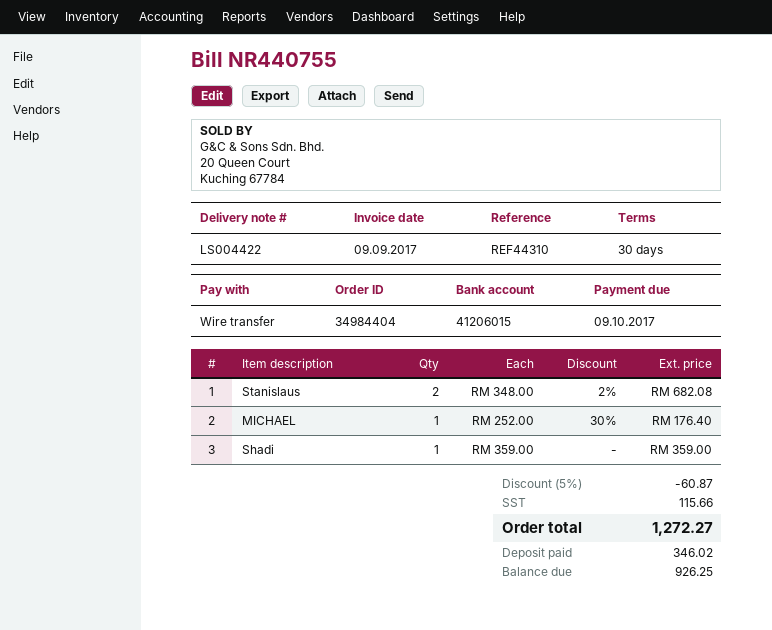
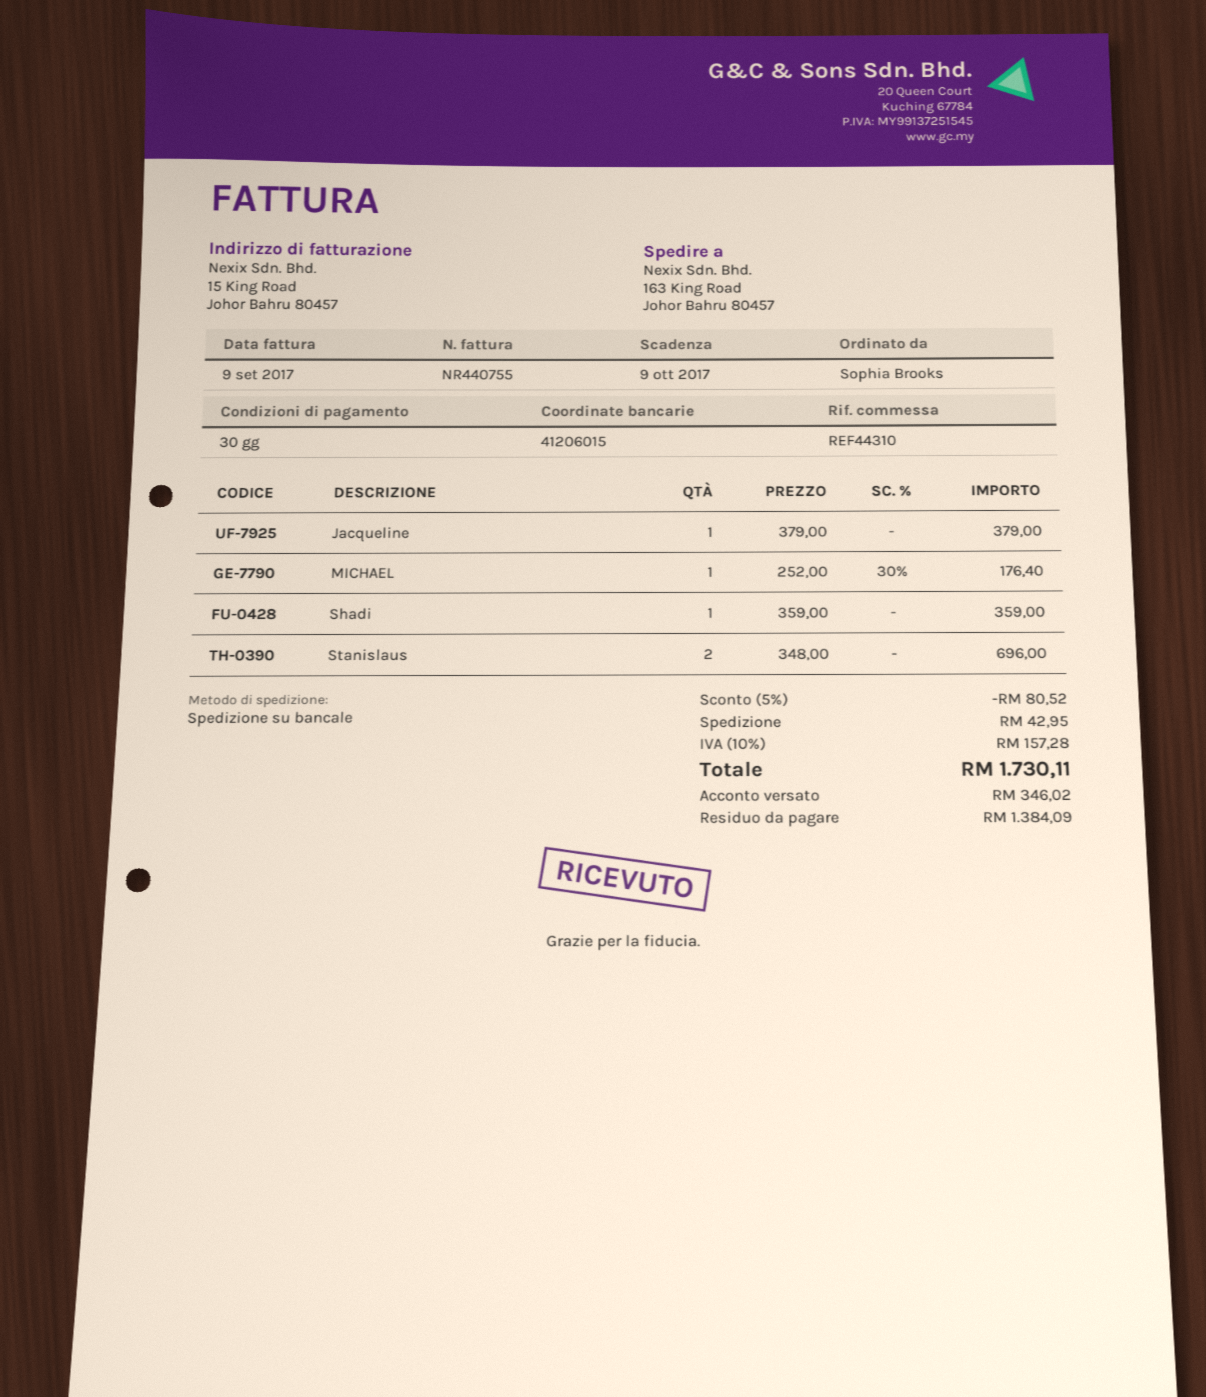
Stanislaus: 2 x 348.00 - 2% = 682.08 -> 2 x 348.00 = 696.00
Jacqueline: none -> 1 x 379.00 = 379.00
discount: 5% = 60.87 -> 5% = 80.52
shipping: none -> 42.95
tax: 115.66 -> 157.28
total: 1272.27 -> 1730.11
balance: 926.25 -> 1384.09

